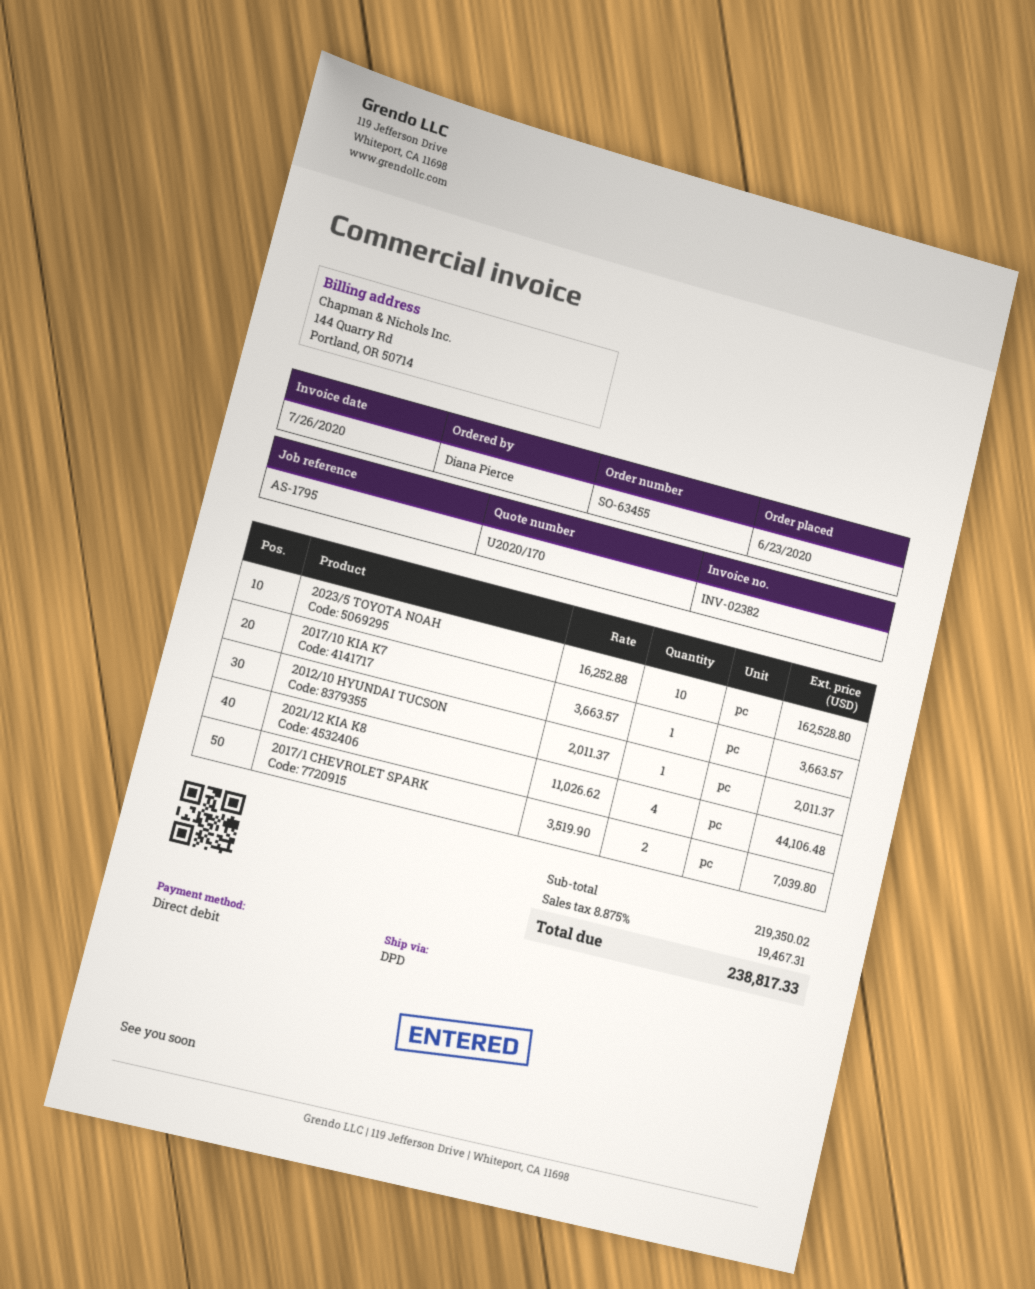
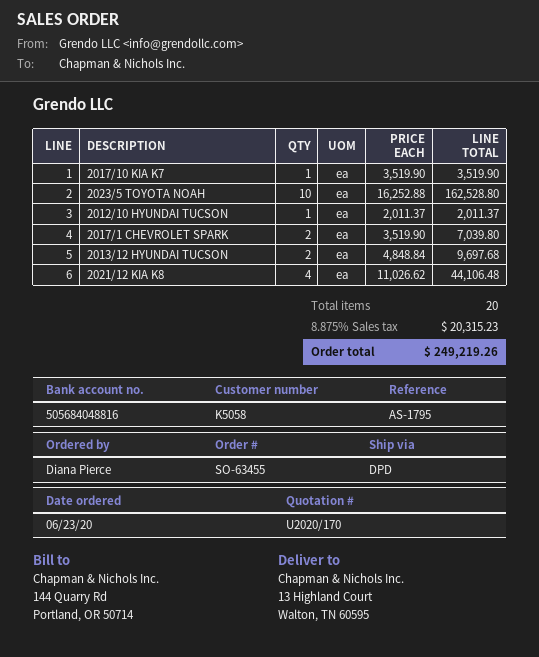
2017/10 KIA K7: 1 x 3663.57 = 3663.57 -> 1 x 3519.90 = 3519.90
2013/12 HYUNDAI TUCSON: none -> 2 x 4848.84 = 9697.68
tax: 8.875% = 19467.31 -> 8.875% = 20315.23
total: 238817.33 -> 249219.26

